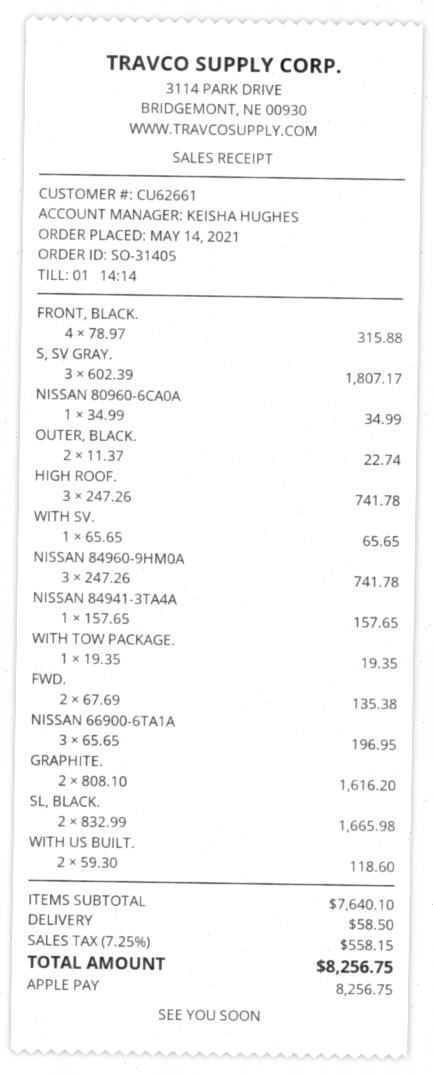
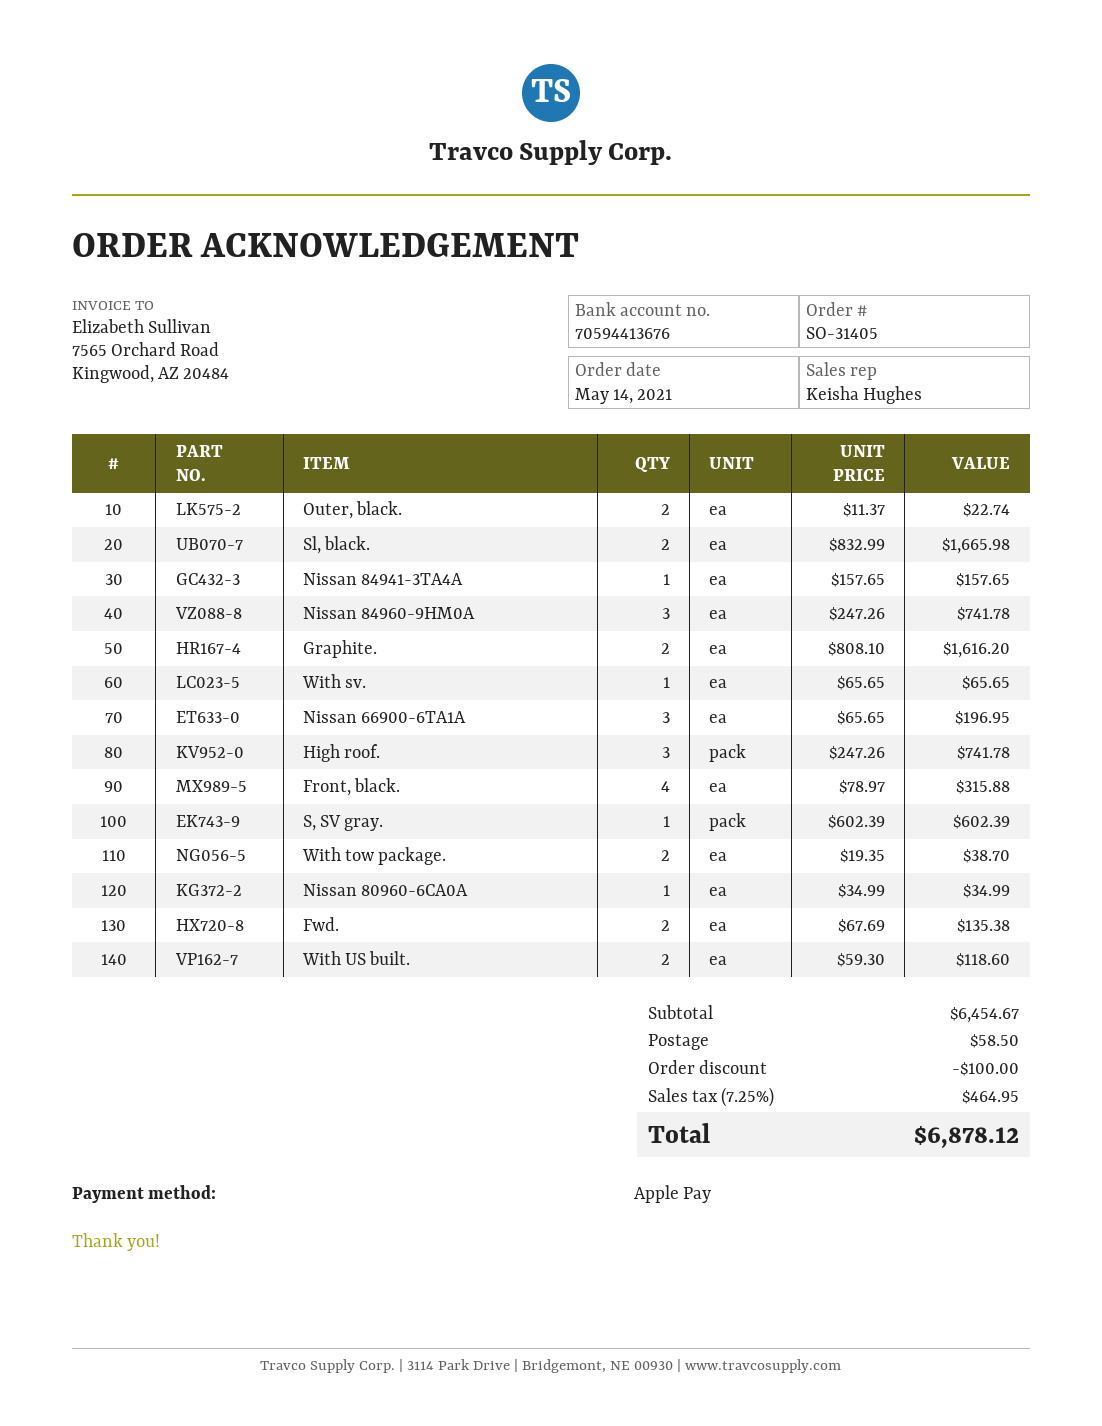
S, SV GRAY.: 3 x 602.39 = 1807.17 -> 1 x 602.39 = 602.39
WITH TOW PACKAGE.: 1 x 19.35 = 19.35 -> 2 x 19.35 = 38.70
subtotal: 7640.10 -> 6454.67
discount: none -> 100.00
tax: 7.25% = 558.15 -> 7.25% = 464.95
total: 8256.75 -> 6878.12

